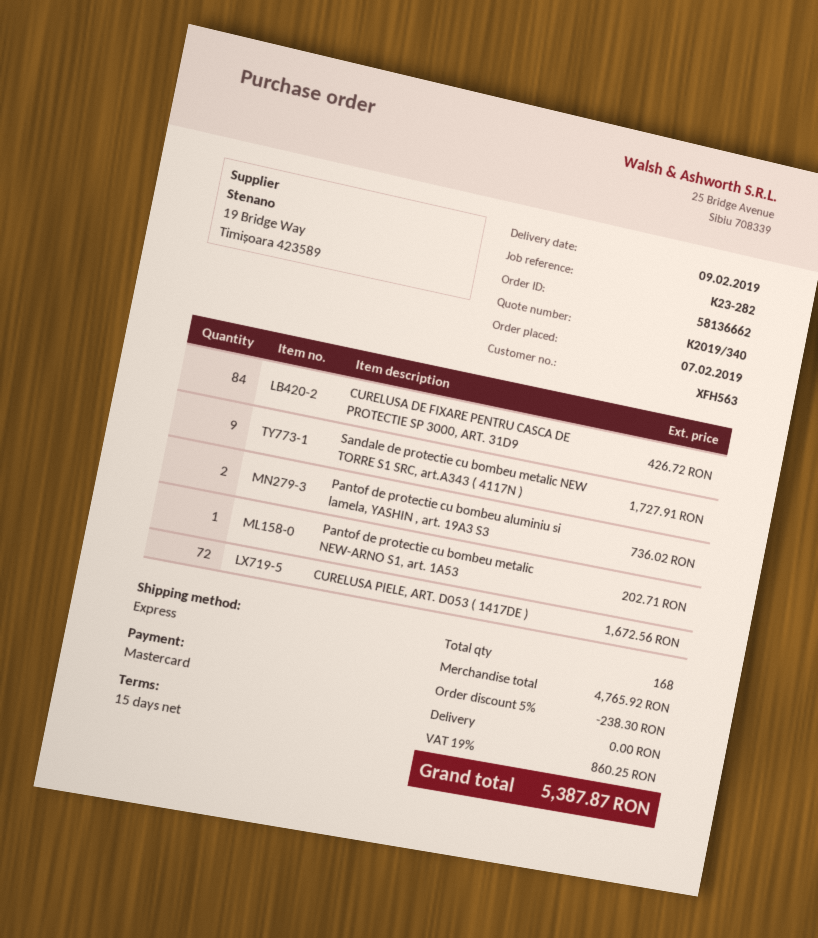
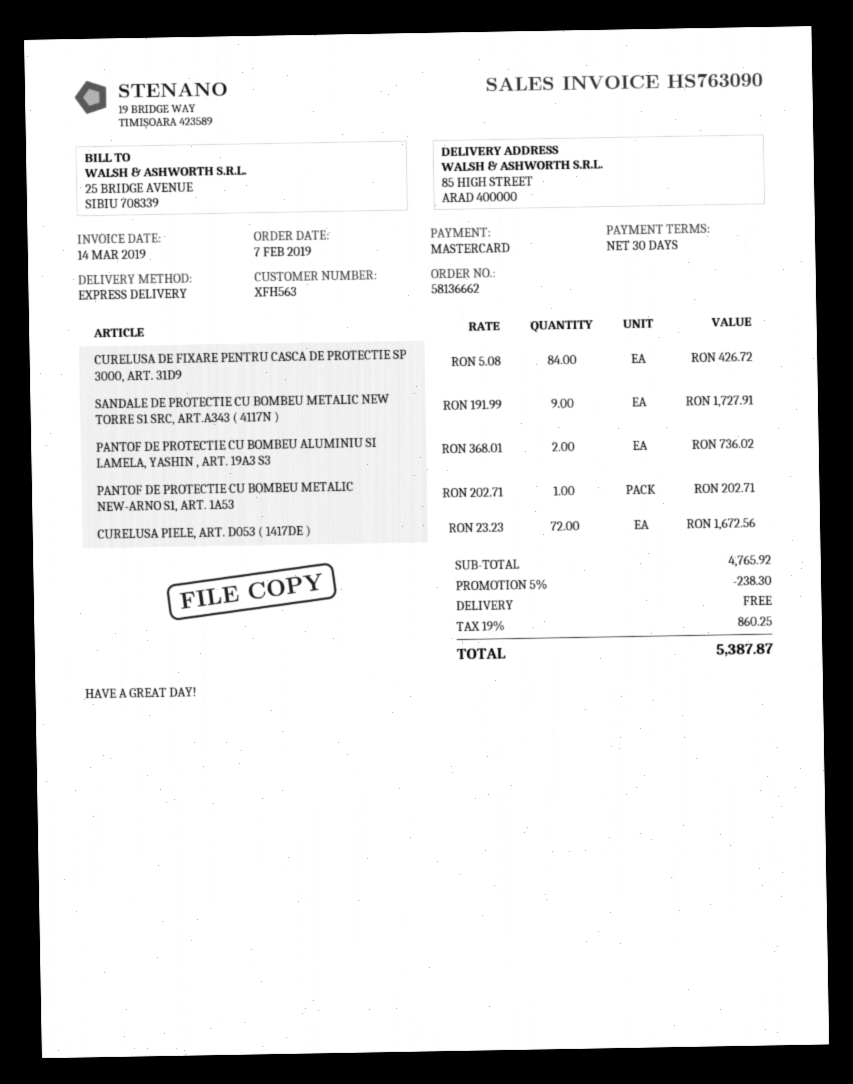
payment terms: 15 days -> 30 days

